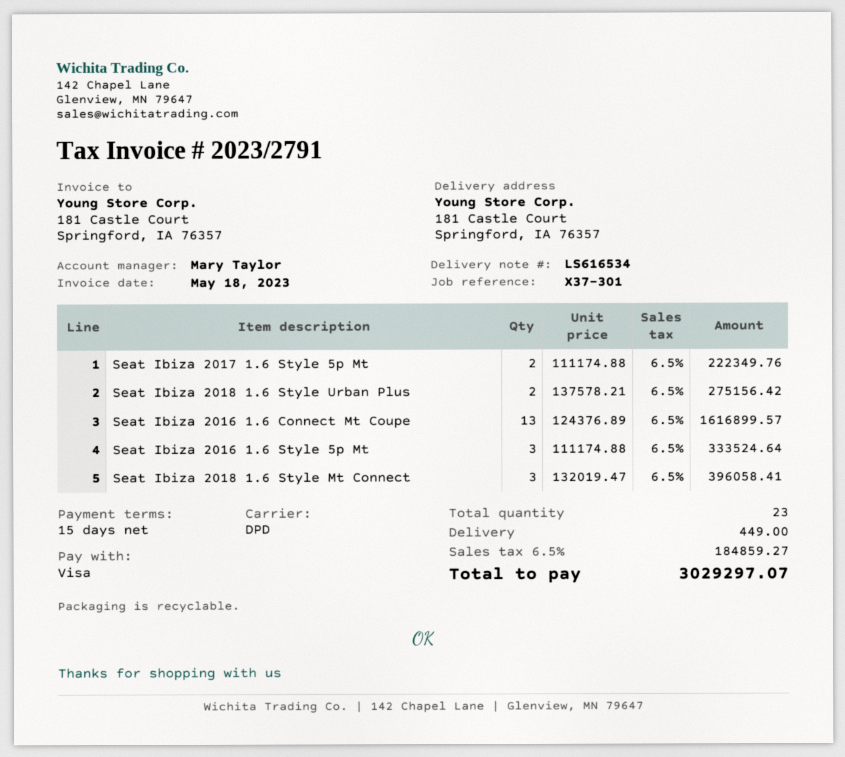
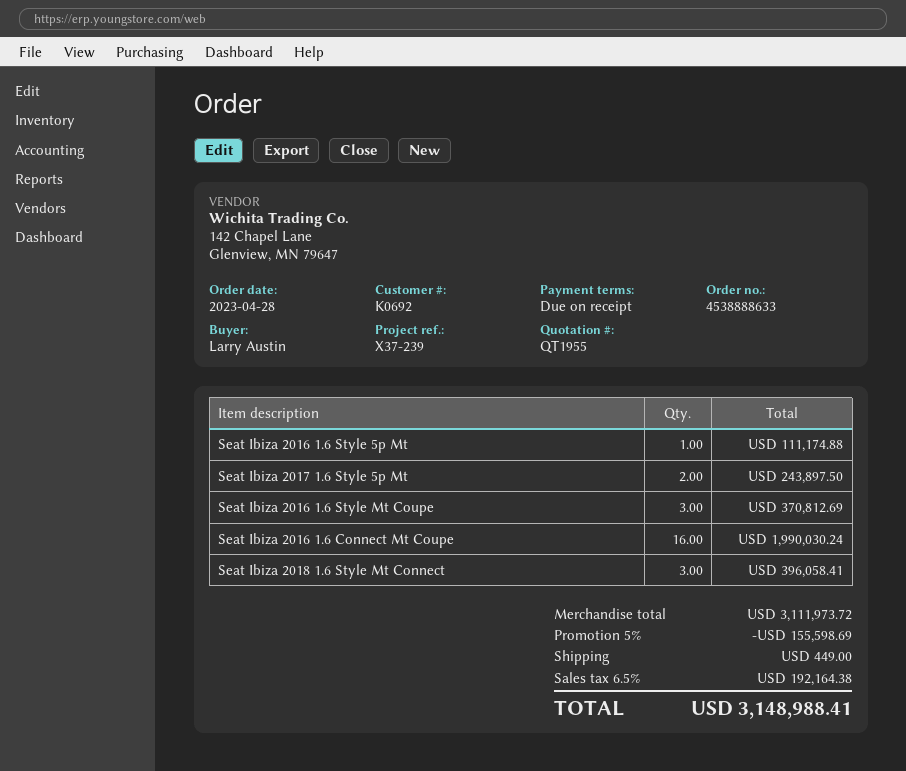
payment terms: 15 days -> on receipt
reference: X37-301 -> X37-239
Seat Ibiza 2017 1.6 Style 5p Mt: 2 for 222349.76 -> 2 for 243897.50
Seat Ibiza 2018 1.6 Style Urban Plus: 2 for 275156.42 -> none
Seat Ibiza 2016 1.6 Connect Mt Coupe: 13 for 1616899.57 -> 16 for 1990030.24
Seat Ibiza 2016 1.6 Style 5p Mt: 3 for 333524.64 -> 1 for 111174.88
Seat Ibiza 2016 1.6 Style Mt Coupe: none -> 3 for 370812.69
discount: none -> 5% = 155598.69
tax: 6.5% = 184859.27 -> 6.5% = 192164.38
total: 3029297.07 -> 3148988.41

